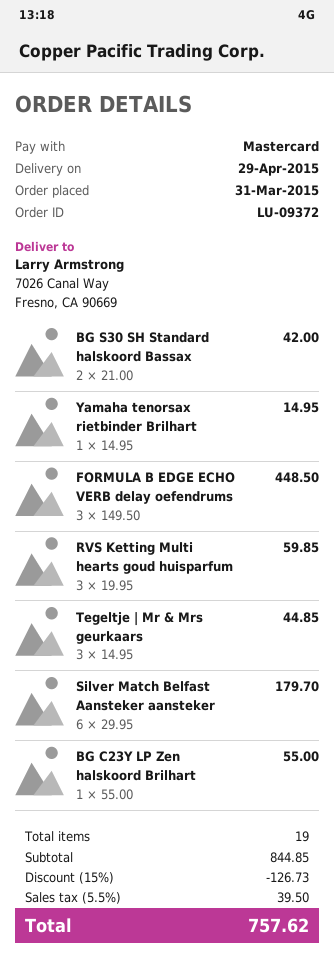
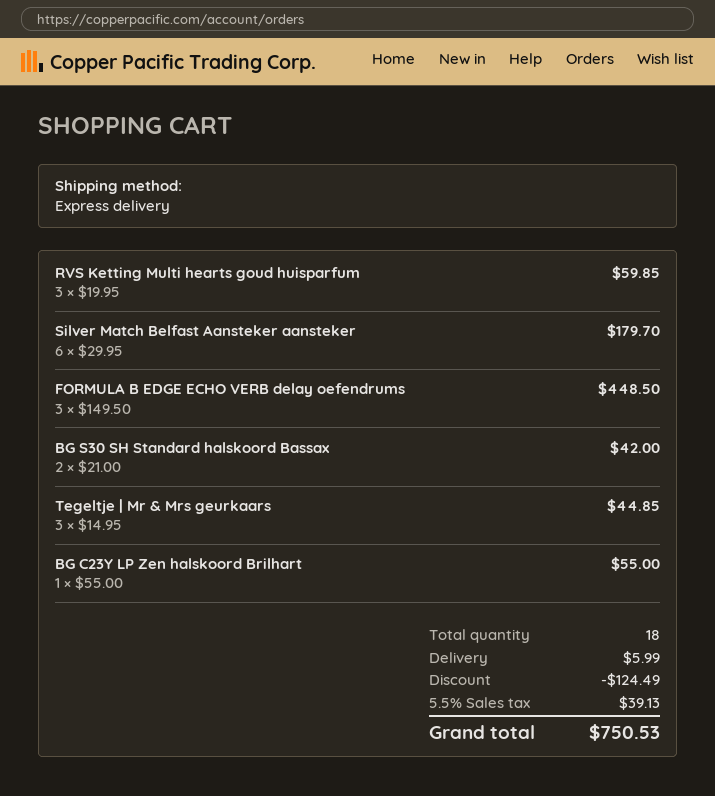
Yamaha tenorsax rietbinder Brilhart: 1 x 14.95 = 14.95 -> none
total quantity: 19 -> 18
discount: 126.73 -> 124.49
shipping: none -> 5.99
tax: 5.5% = 39.50 -> 5.5% = 39.13
total: 757.62 -> 750.53

